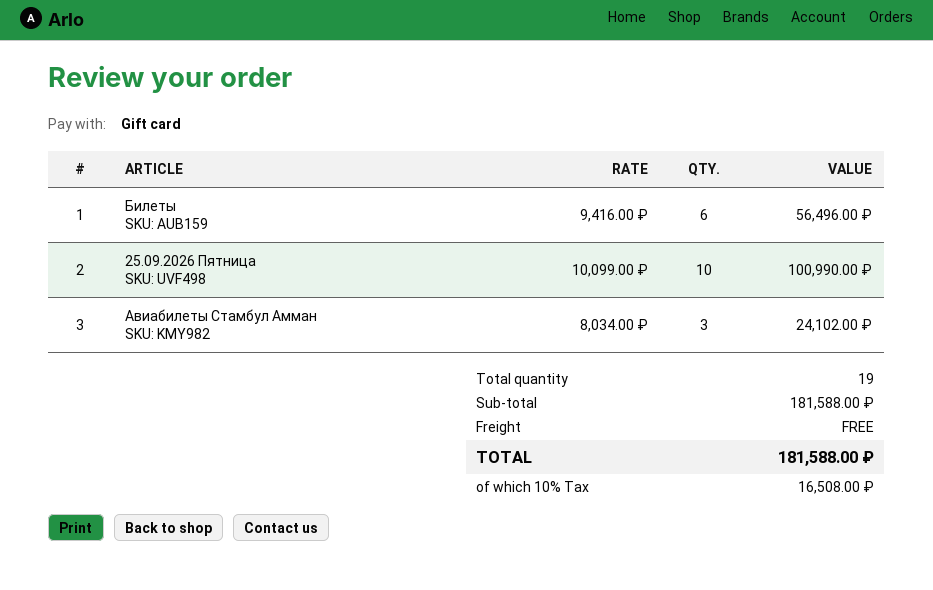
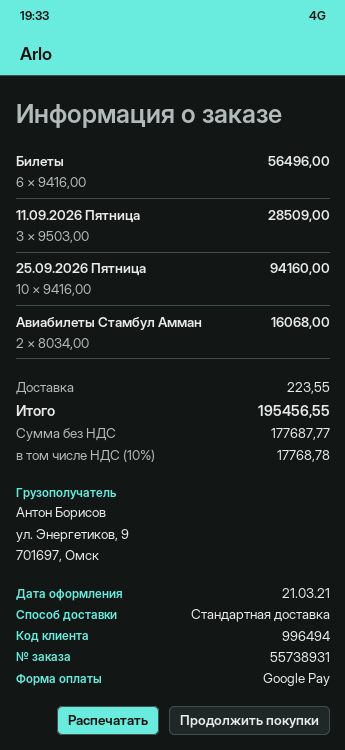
payment method: gift card -> Google Pay
25.09.2026 Пятница: 10 x 10099.00 = 100990.00 -> 10 x 9416.00 = 94160.00
Авиабилеты Стамбул Амман: 3 x 8034.00 = 24102.00 -> 2 x 8034.00 = 16068.00
11.09.2026 Пятница: none -> 3 x 9503.00 = 28509.00
shipping: 0.00 -> 223.55
tax: 10% = 16508.00 -> 10% = 17768.78
total: 181588.00 -> 195456.55

